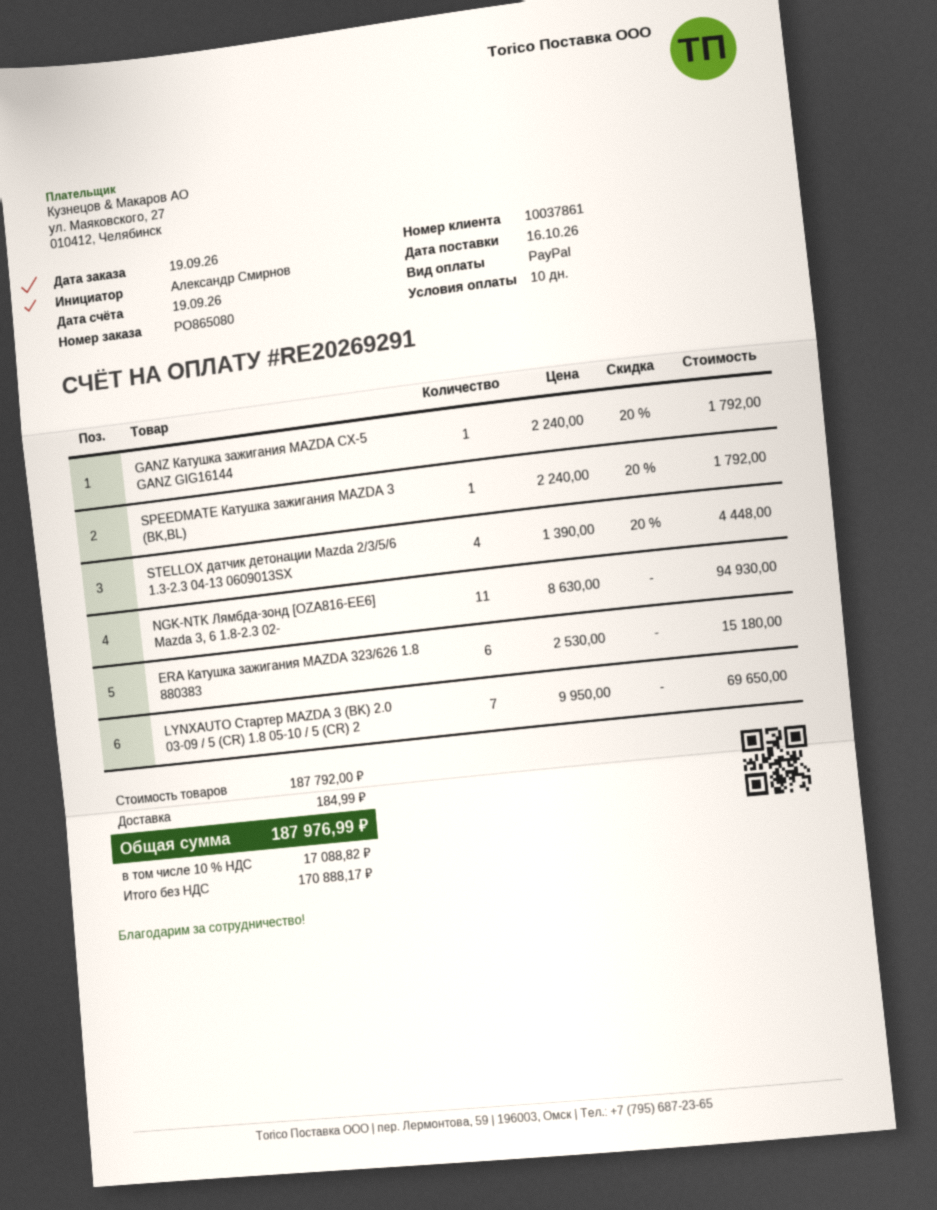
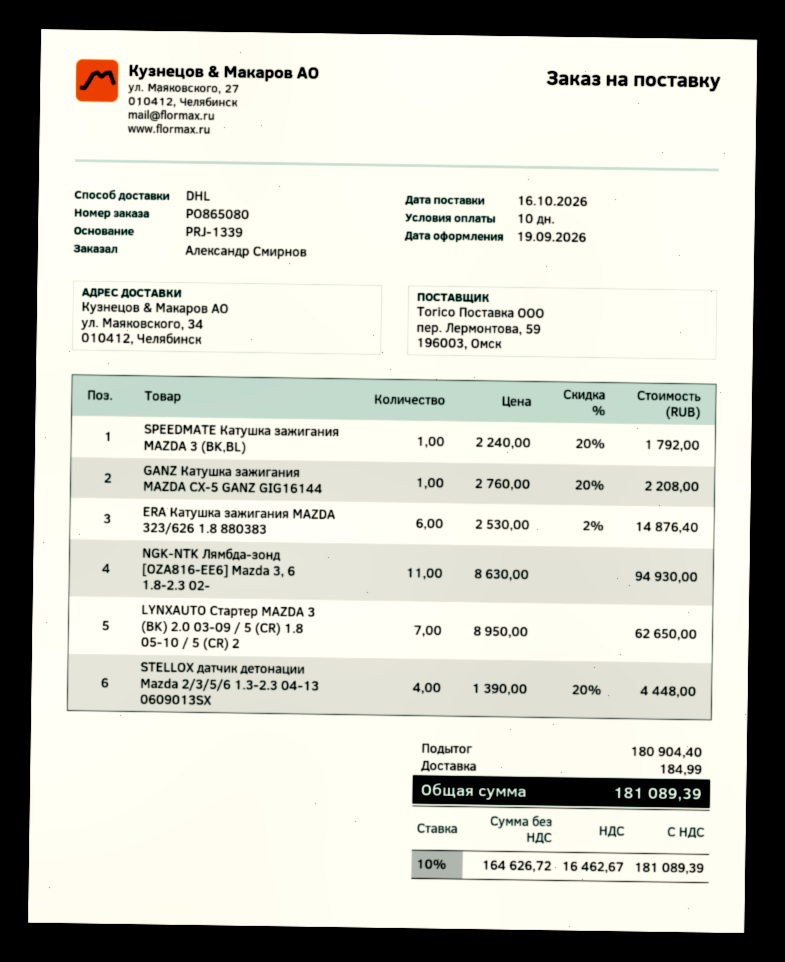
GANZ Катушка зажигания MAZDA CX-5 GANZ GIG16144: 1 x 2240.00 - 20% = 1792.00 -> 1 x 2760.00 - 20% = 2208.00
ERA Катушка зажигания MAZDA 323/626 1.8 880383: 6 x 2530.00 = 15180.00 -> 6 x 2530.00 - 2% = 14876.40
LYNXAUTO Стартер MAZDA 3 (BK) 2.0 03-09 / 5 (CR) 1.8 05-10 / 5 (CR) 2: 7 x 9950.00 = 69650.00 -> 7 x 8950.00 = 62650.00
subtotal: 187792.00 -> 180904.40
net: 170888.17 -> 164626.72
tax: 10% = 17088.82 -> 10% = 16462.67
total: 187976.99 -> 181089.39

